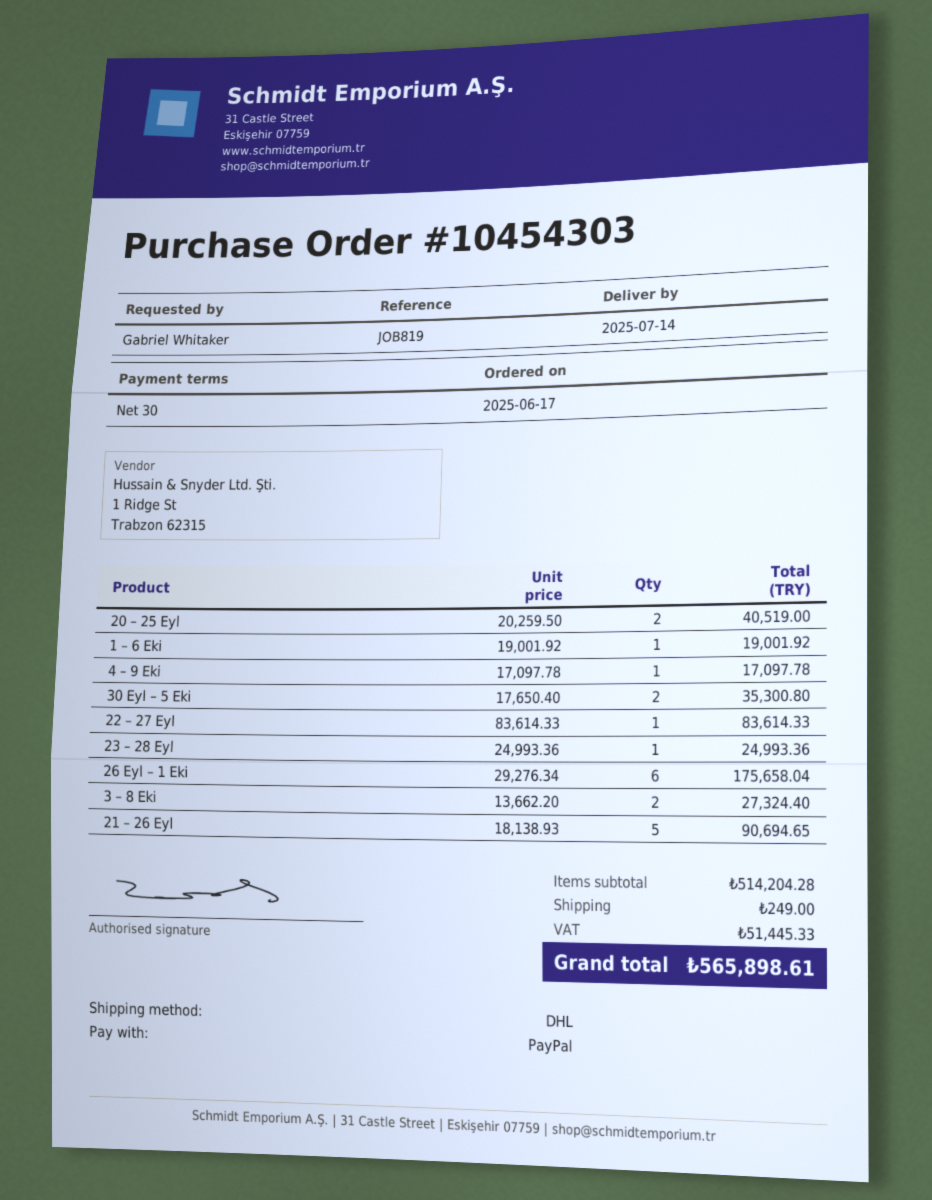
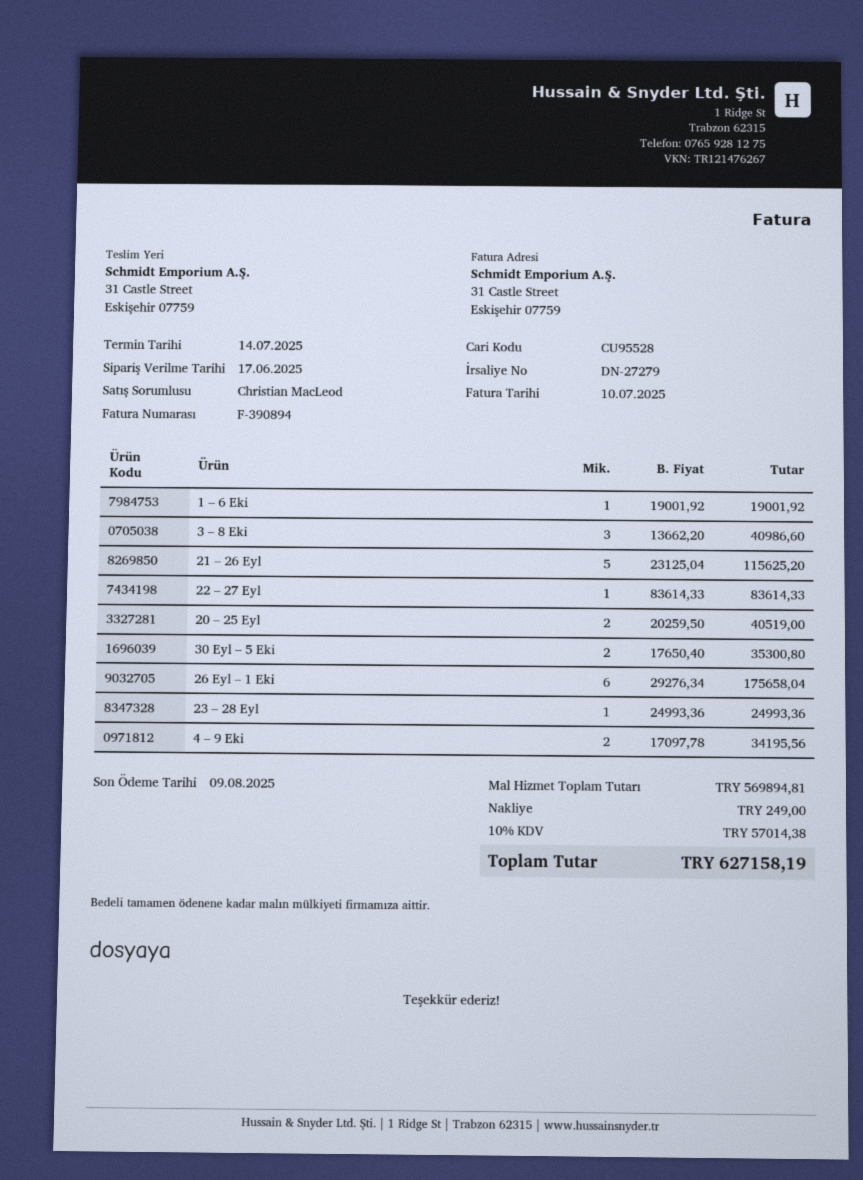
4 – 9 Eki: 1 x 17097.78 = 17097.78 -> 2 x 17097.78 = 34195.56
3 – 8 Eki: 2 x 13662.20 = 27324.40 -> 3 x 13662.20 = 40986.60
21 – 26 Eyl: 5 x 18138.93 = 90694.65 -> 5 x 23125.04 = 115625.20
subtotal: 514204.28 -> 569894.81
tax: 51445.33 -> 57014.38
total: 565898.61 -> 627158.19

